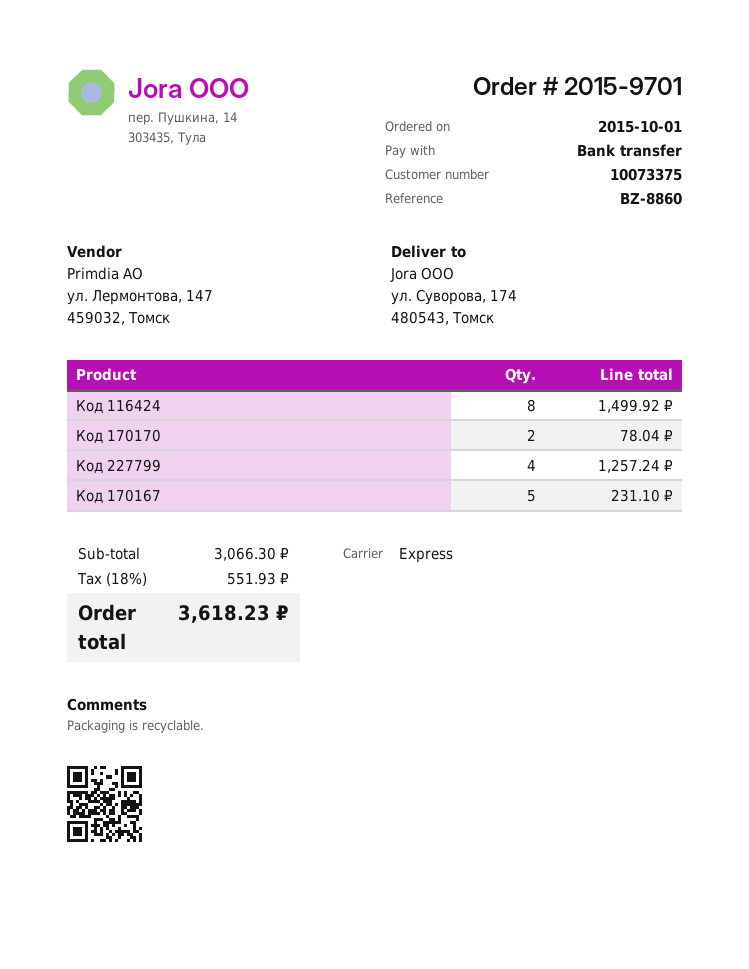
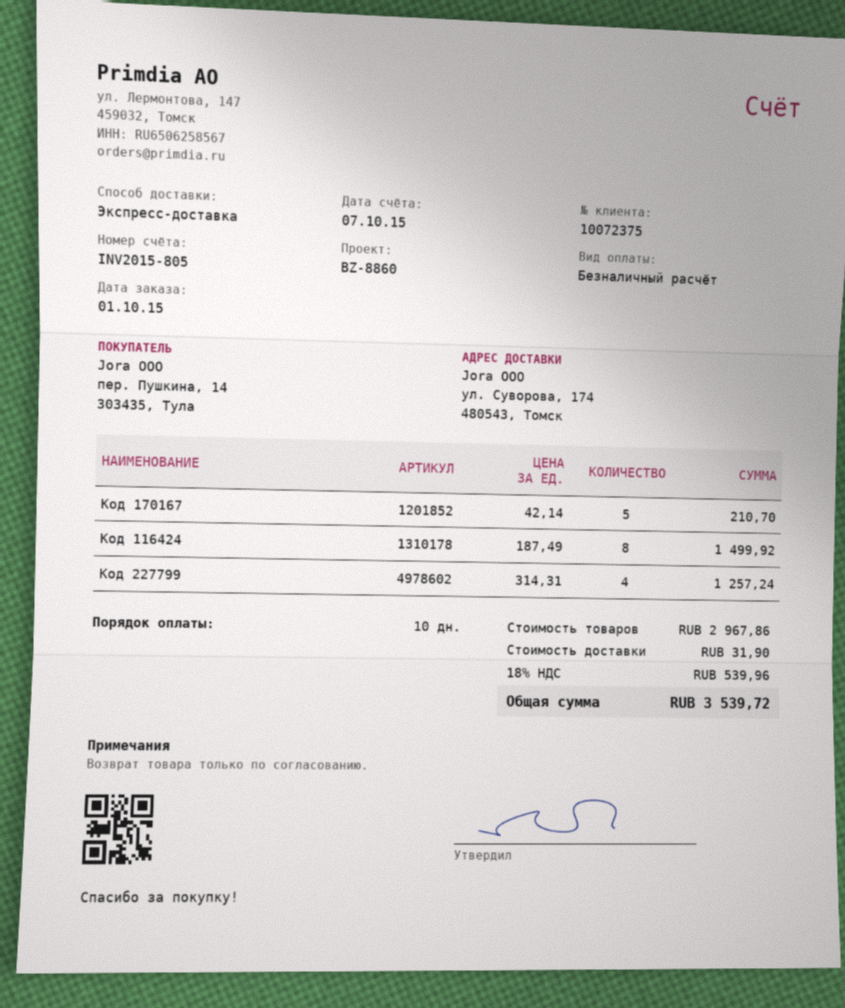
customer number: 10073375 -> 10072375
Код 170170: 2 for 78.04 -> none
Код 170167: 5 for 231.10 -> 5 for 210.70
subtotal: 3066.30 -> 2967.86
shipping: none -> 31.90
tax: 18% = 551.93 -> 18% = 539.96
total: 3618.23 -> 3539.72

